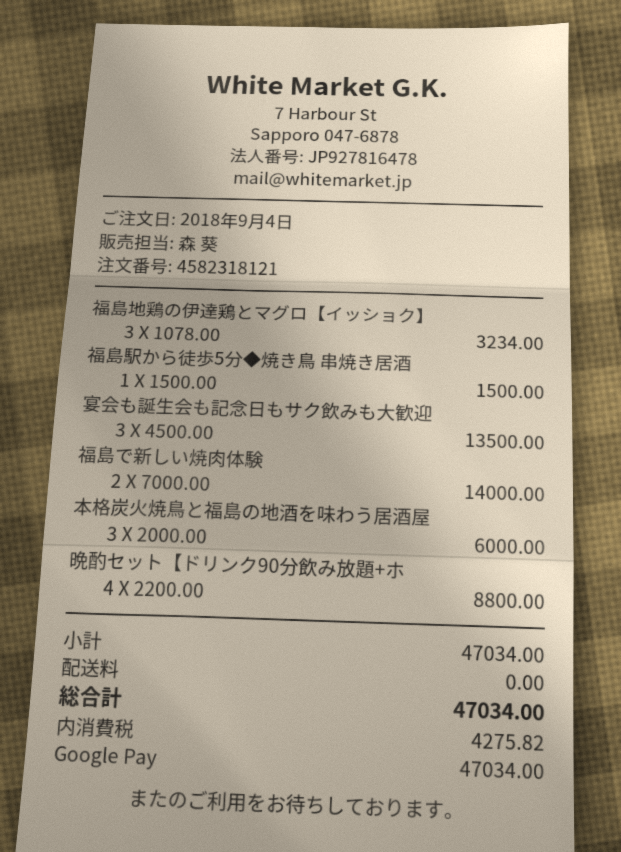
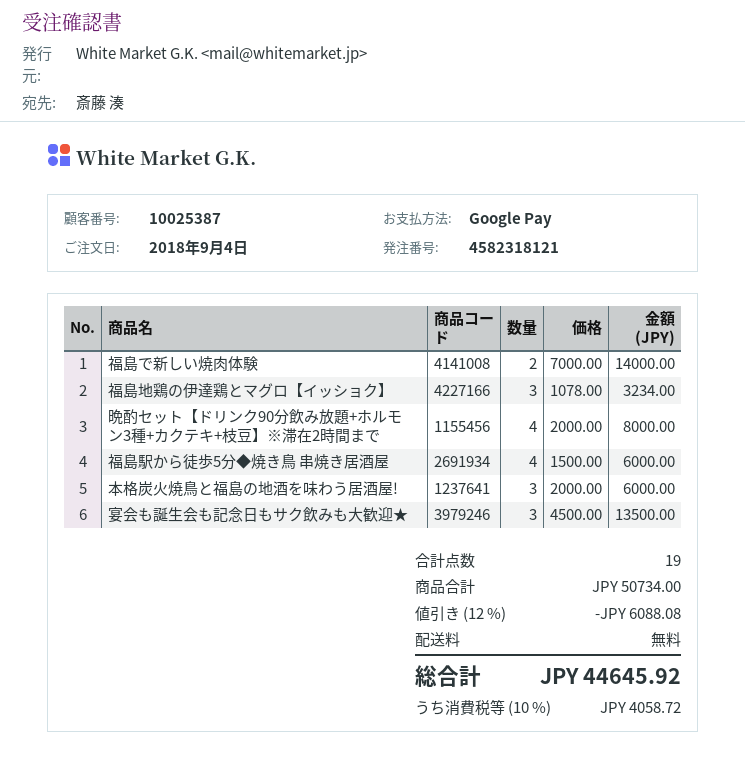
福島駅から徒歩5分◆焼き鳥 串焼き居酒: 1 x 1500.00 = 1500.00 -> 4 x 1500.00 = 6000.00
晩酌セット【ドリンク90分飲み放題+ホ: 4 x 2200.00 = 8800.00 -> 4 x 2000.00 = 8000.00
subtotal: 47034.00 -> 50734.00
discount: none -> 12% = 6088.08
tax: 4275.82 -> 4058.72
total: 47034.00 -> 44645.92

